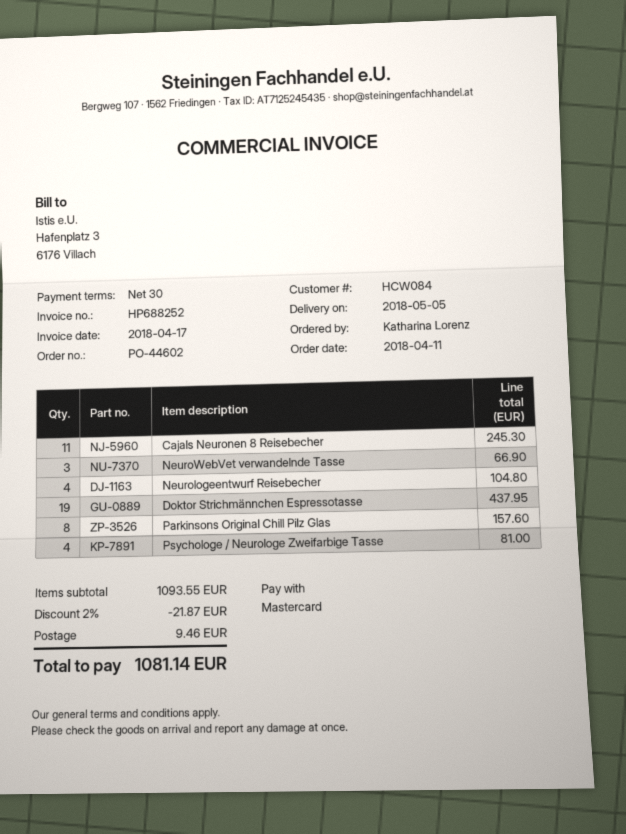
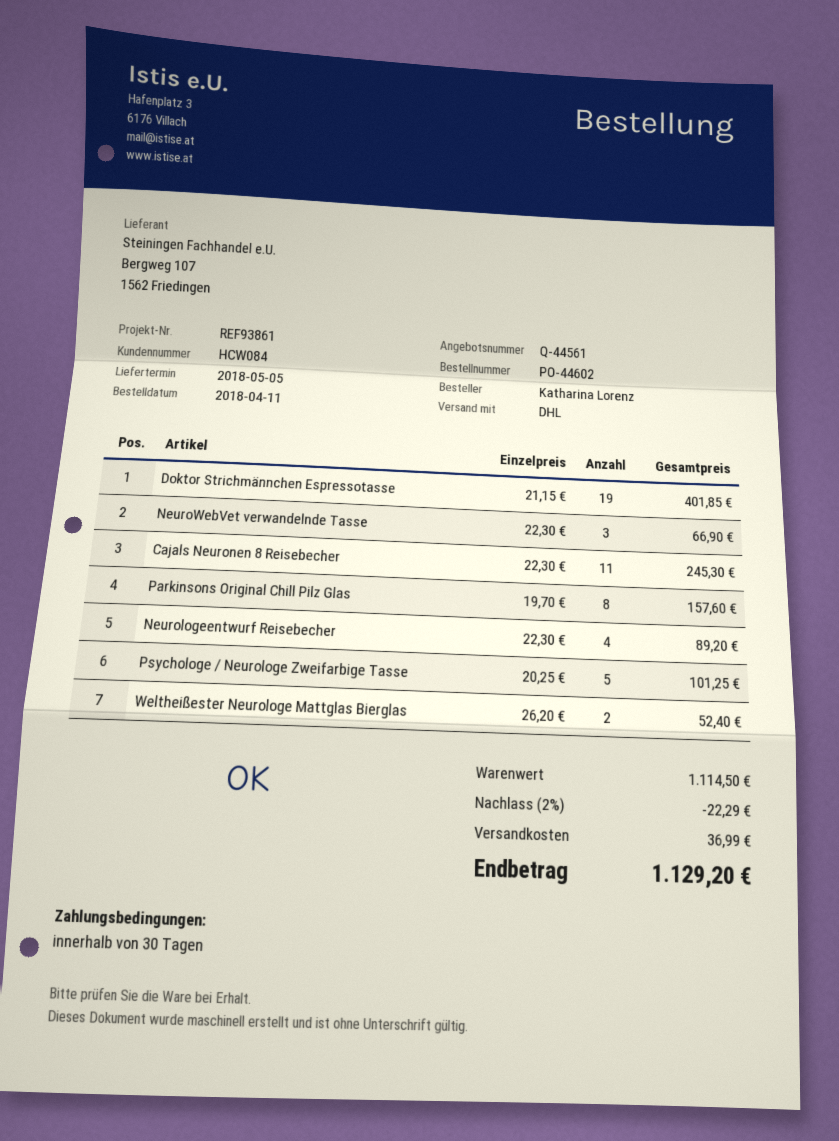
Neurologeentwurf Reisebecher: 4 for 104.80 -> 4 for 89.20
Doktor Strichmännchen Espressotasse: 19 for 437.95 -> 19 for 401.85
Psychologe / Neurologe Zweifarbige Tasse: 4 for 81.00 -> 5 for 101.25
Weltheißester Neurologe Mattglas Bierglas: none -> 2 for 52.40
subtotal: 1093.55 -> 1114.50
discount: 2% = 21.87 -> 2% = 22.29
shipping: 9.46 -> 36.99
total: 1081.14 -> 1129.20

